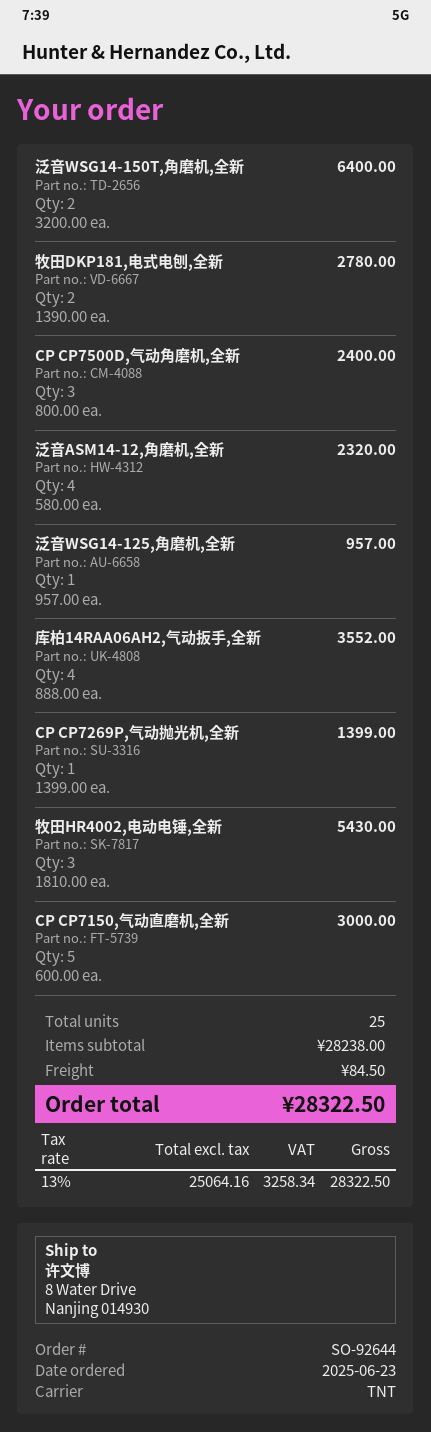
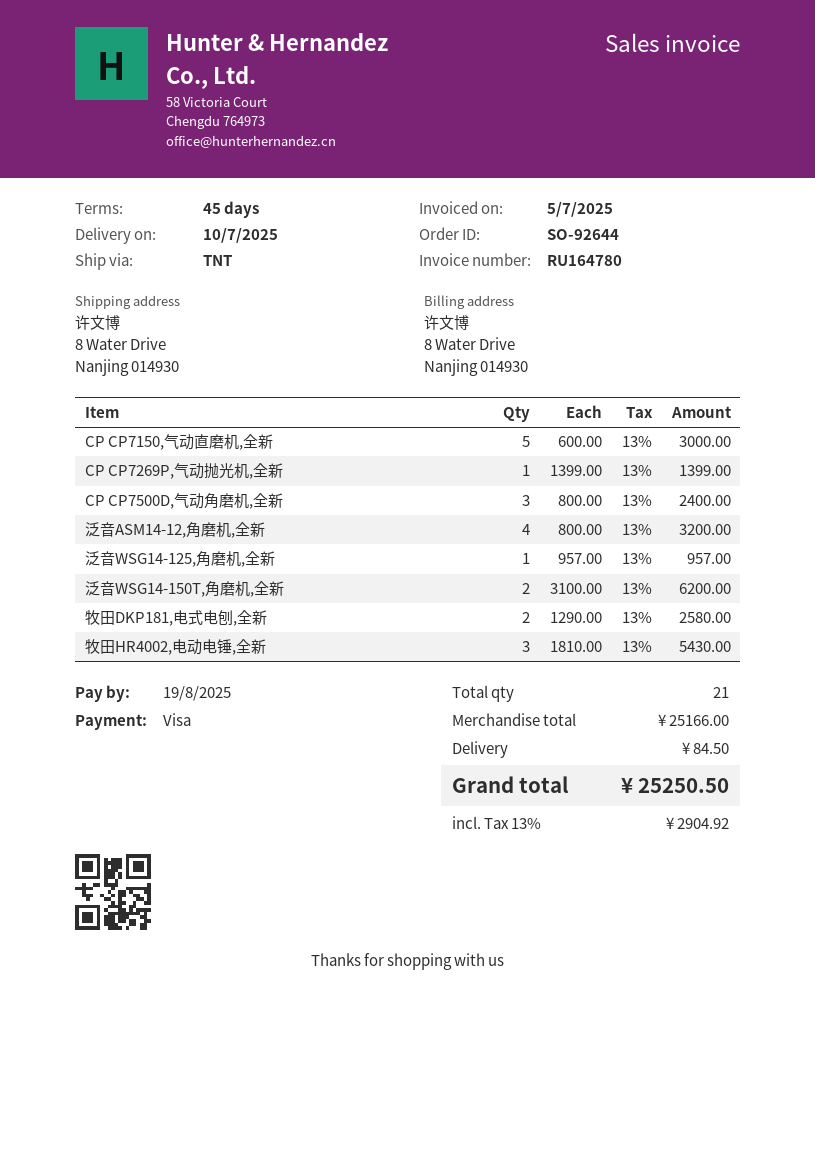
泛音WSG14-150T,角磨机,全新: 2 x 3200.00 = 6400.00 -> 2 x 3100.00 = 6200.00
牧田DKP181,电式电刨,全新: 2 x 1390.00 = 2780.00 -> 2 x 1290.00 = 2580.00
泛音ASM14-12,角磨机,全新: 4 x 580.00 = 2320.00 -> 4 x 800.00 = 3200.00
库柏14RAA06AH2,气动扳手,全新: 4 x 888.00 = 3552.00 -> none
total quantity: 25 -> 21
subtotal: 28238.00 -> 25166.00
tax: 13% = 3258.34 -> 13% = 2904.92
total: 28322.50 -> 25250.50

